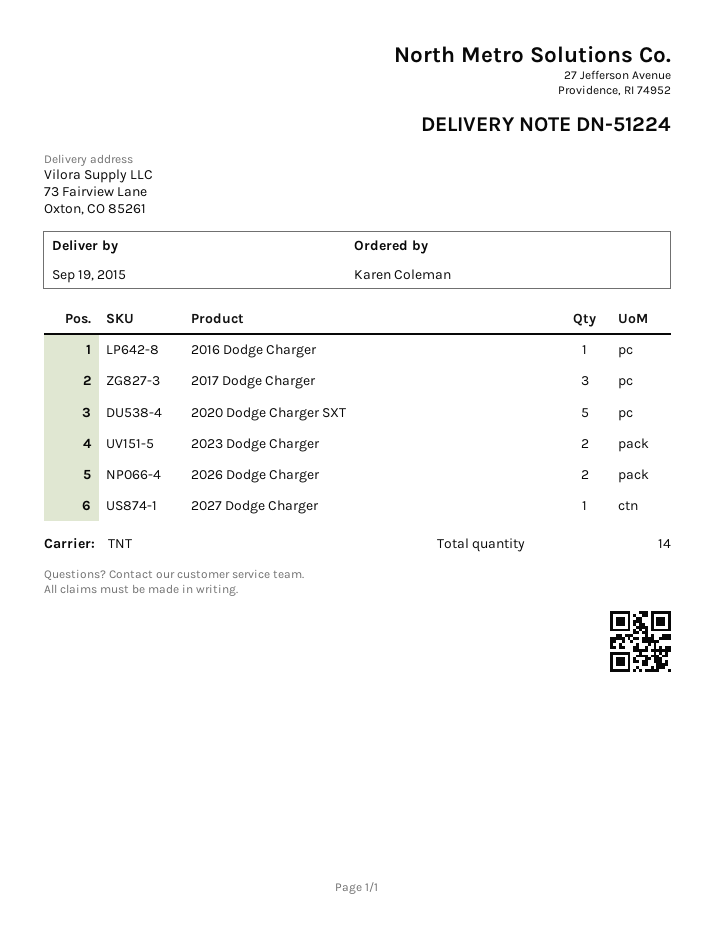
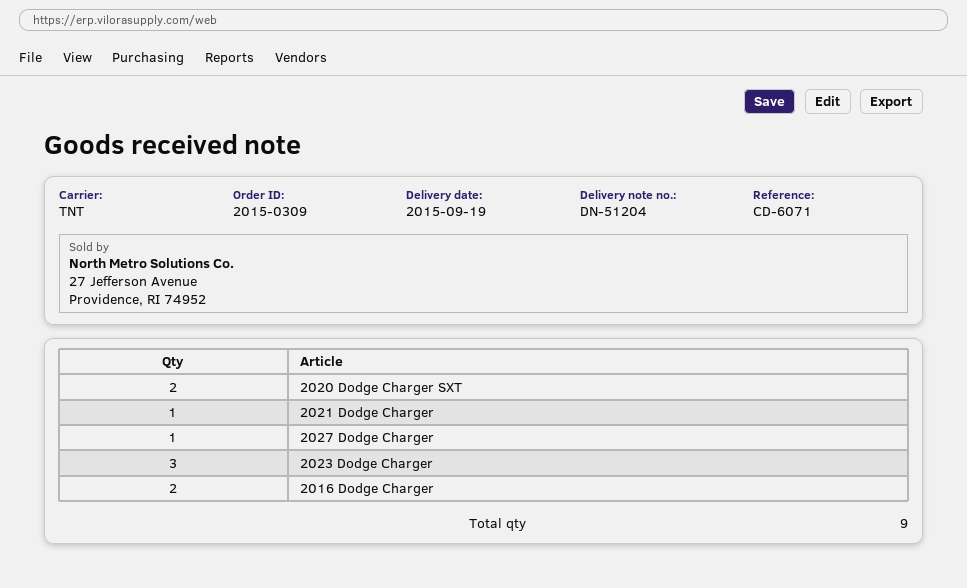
delivery note number: DN-51224 -> DN-51204
2016 Dodge Charger: 1 -> 2
2017 Dodge Charger: 3 -> none
2020 Dodge Charger SXT: 5 -> 2
2023 Dodge Charger: 2 -> 3
2026 Dodge Charger: 2 -> none
2021 Dodge Charger: none -> 1
total quantity: 14 -> 9

